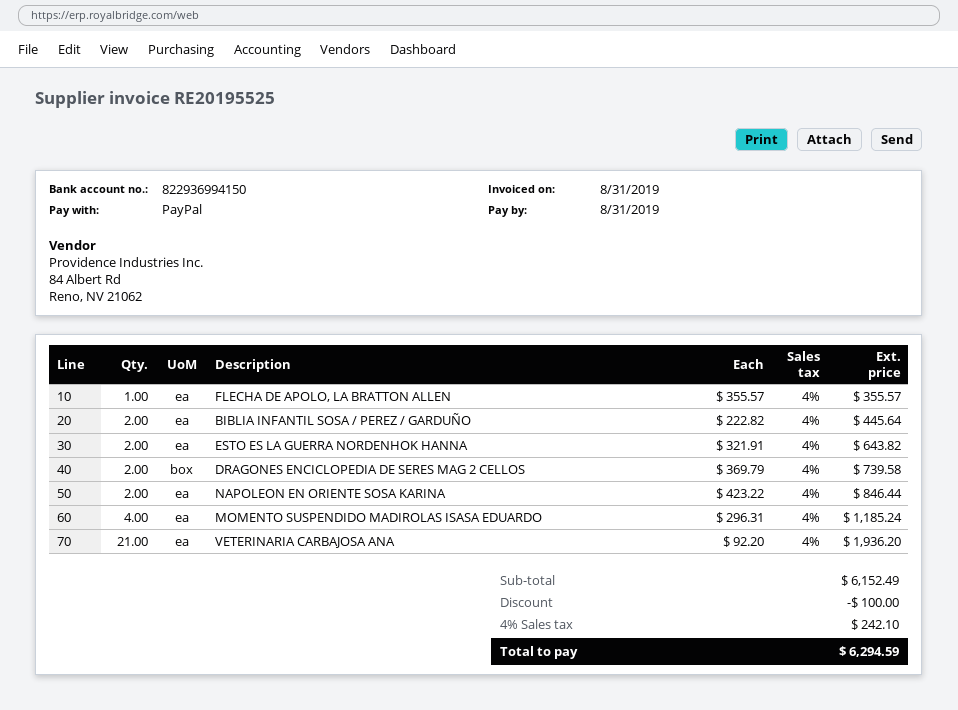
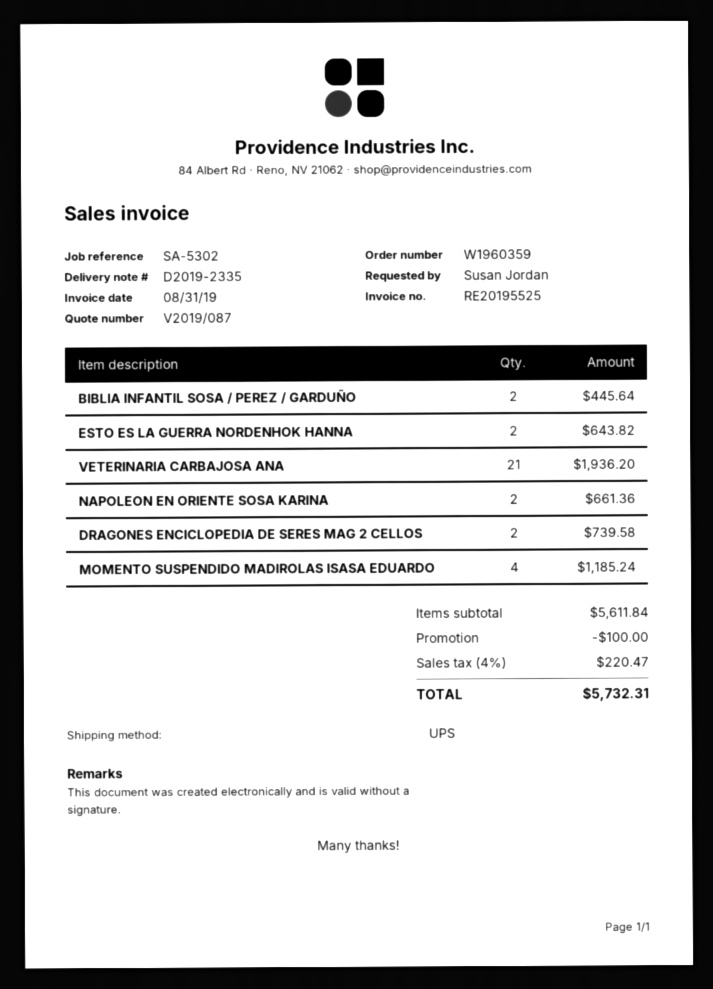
FLECHA DE APOLO, LA BRATTON ALLEN: 1 for 355.57 -> none
NAPOLEON EN ORIENTE SOSA KARINA: 2 for 846.44 -> 2 for 661.36
subtotal: 6152.49 -> 5611.84
tax: 4% = 242.10 -> 4% = 220.47
total: 6294.59 -> 5732.31

